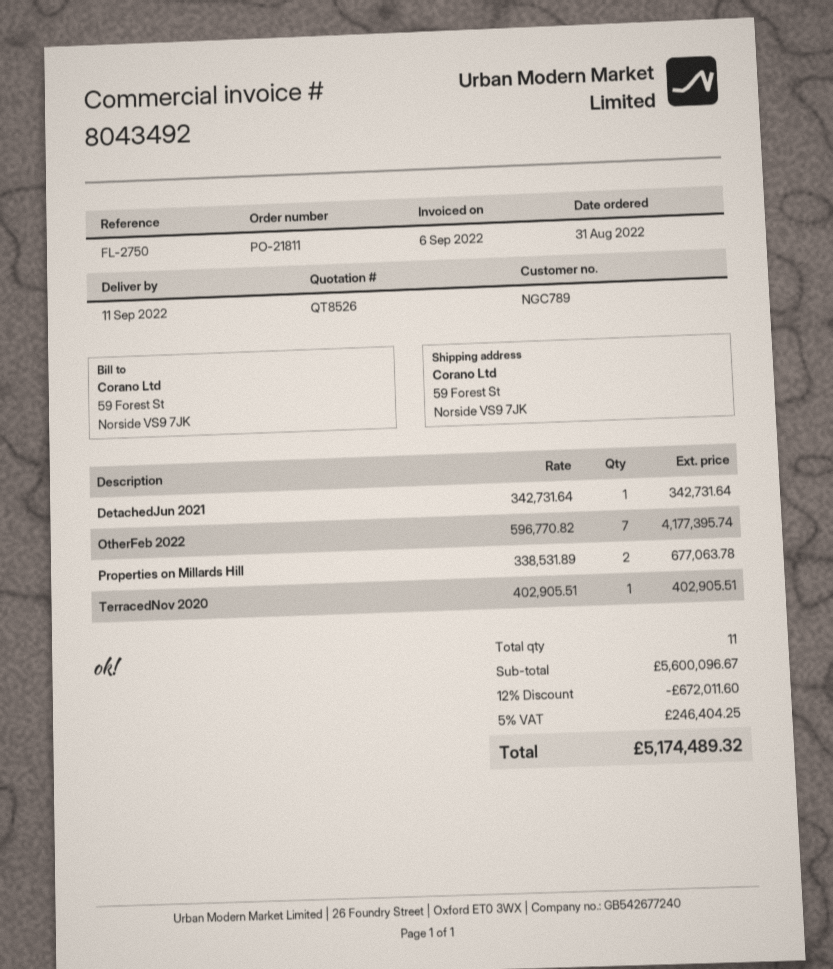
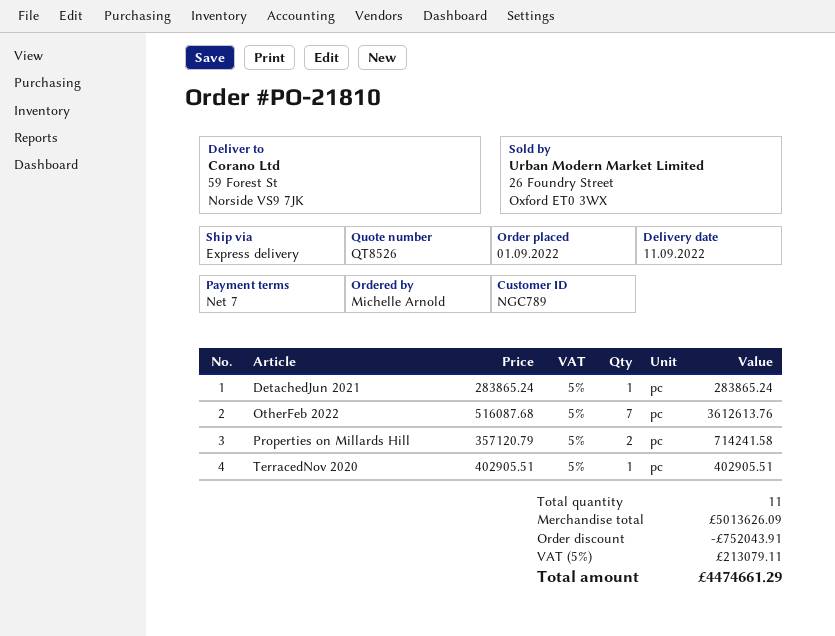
order number: PO-21811 -> PO-21810
order date: 2022-08-31 -> 2022-09-01
DetachedJun 2021: 1 x 342731.64 = 342731.64 -> 1 x 283865.24 = 283865.24
OtherFeb 2022: 7 x 596770.82 = 4177395.74 -> 7 x 516087.68 = 3612613.76
Properties on Millards Hill: 2 x 338531.89 = 677063.78 -> 2 x 357120.79 = 714241.58
subtotal: 5600096.67 -> 5013626.09
discount: 672011.60 -> 752043.91
tax: 5% = 246404.25 -> 5% = 213079.11
total: 5174489.32 -> 4474661.29

